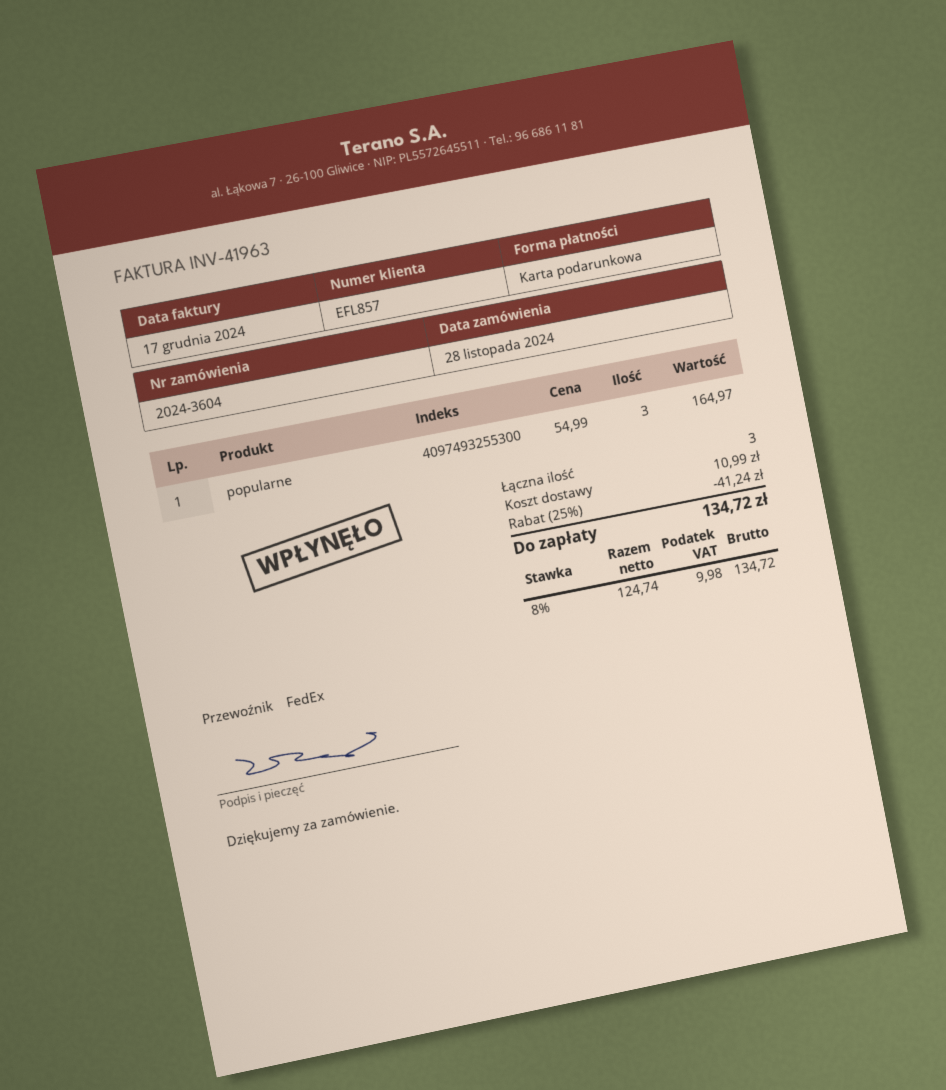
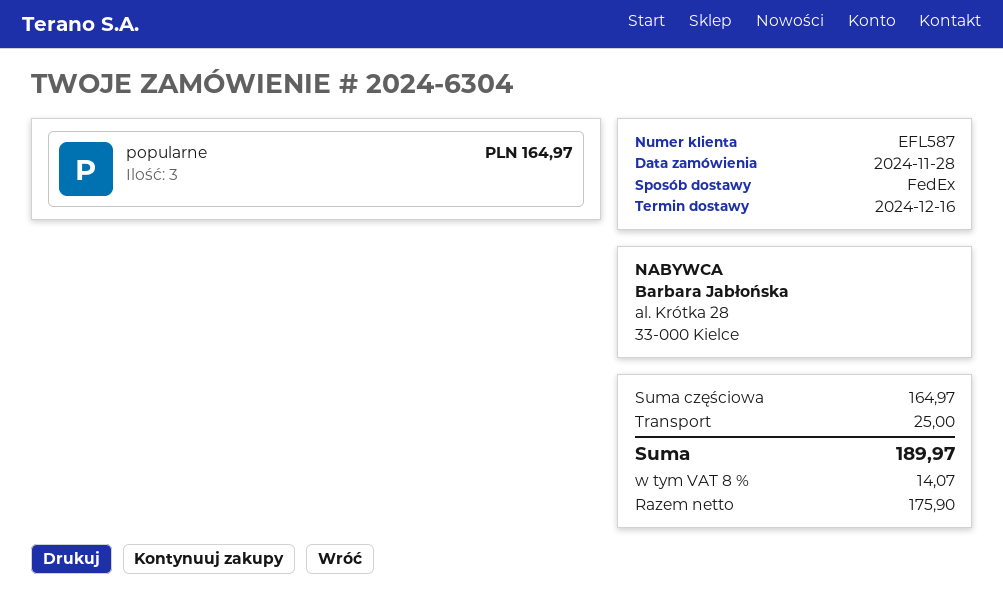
order number: 2024-3604 -> 2024-6304
customer number: EFL857 -> EFL587
discount: 25% = 41.24 -> none
shipping: 10.99 -> 25.00
net: 124.74 -> 175.90
tax: 8% = 9.98 -> 8% = 14.07
total: 134.72 -> 189.97

